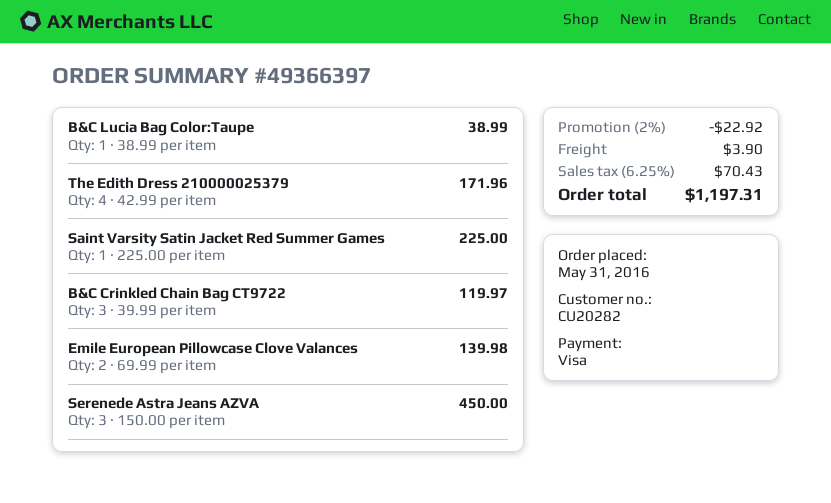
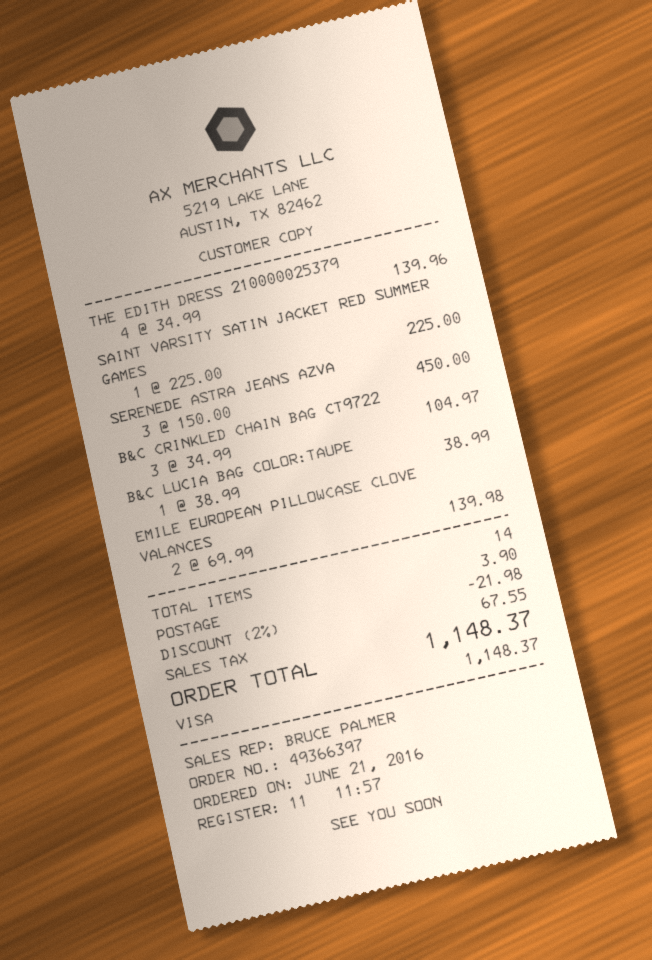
order date: 2016-05-31 -> 2016-06-21
The Edith Dress 210000025379: 4 x 42.99 = 171.96 -> 4 x 34.99 = 139.96
B&C Crinkled Chain Bag CT9722: 3 x 39.99 = 119.97 -> 3 x 34.99 = 104.97
discount: 2% = 22.92 -> 2% = 21.98
tax: 70.43 -> 67.55
total: 1197.31 -> 1148.37

